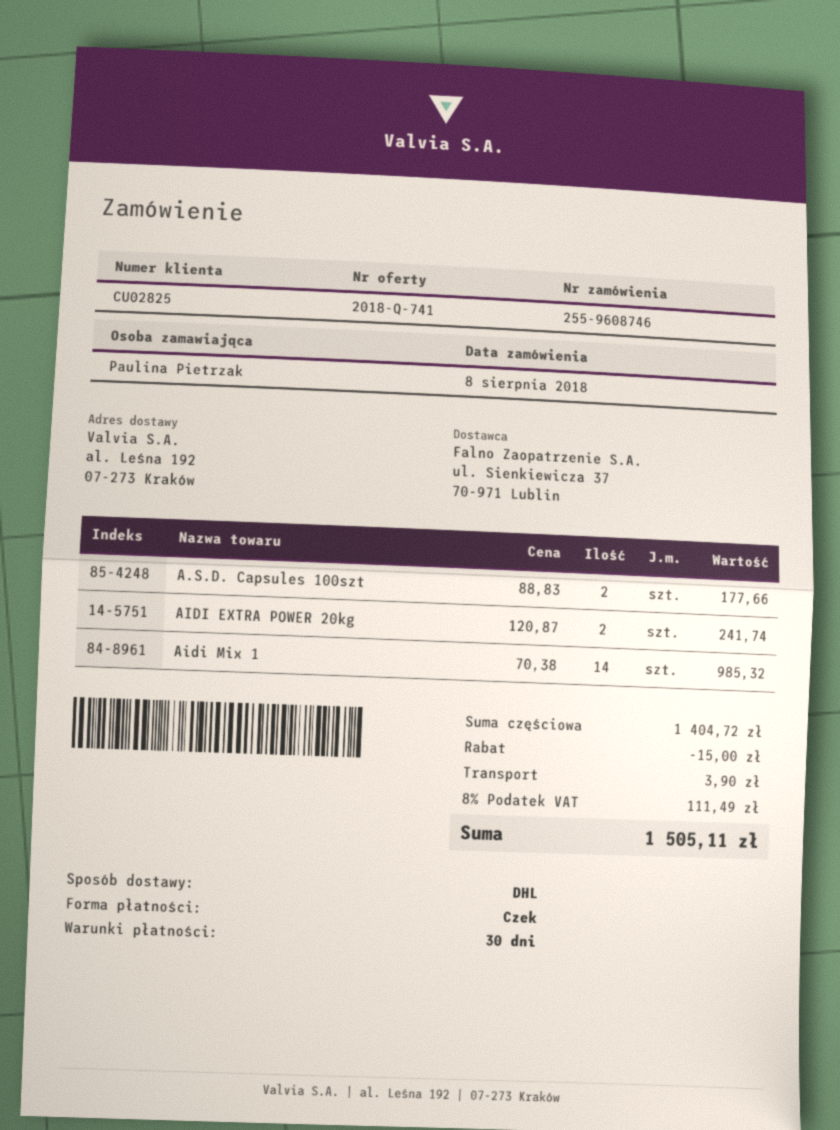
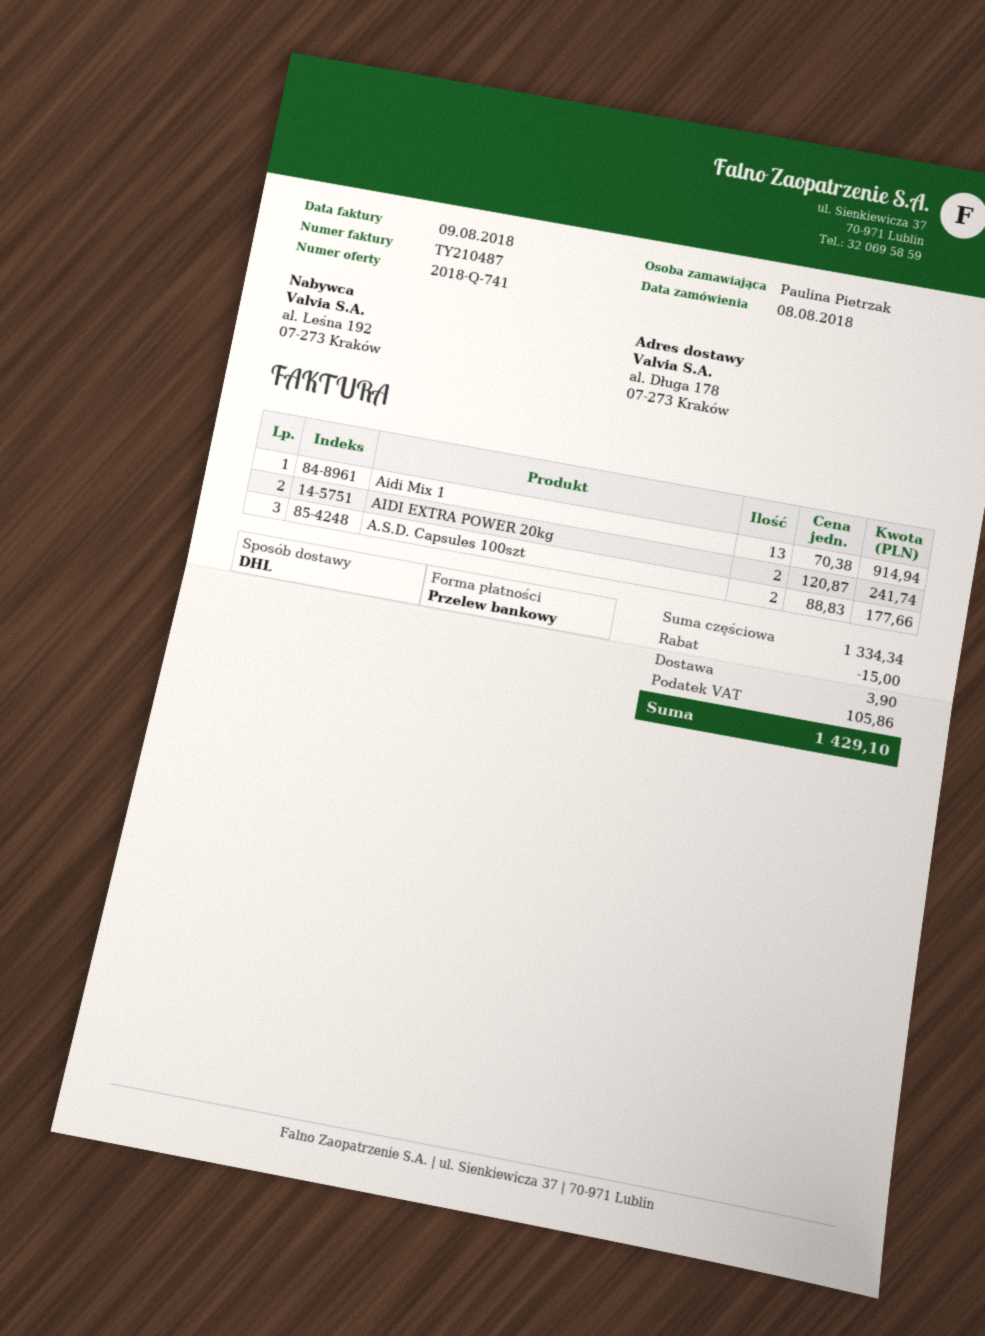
payment method: cheque -> bank transfer
ship to: al. Leśna 192, 07-273 Kraków -> al. Długa 178, 07-273 Kraków
Aidi Mix 1: 14 x 70.38 = 985.32 -> 13 x 70.38 = 914.94
subtotal: 1404.72 -> 1334.34
tax: 111.49 -> 105.86
total: 1505.11 -> 1429.10

